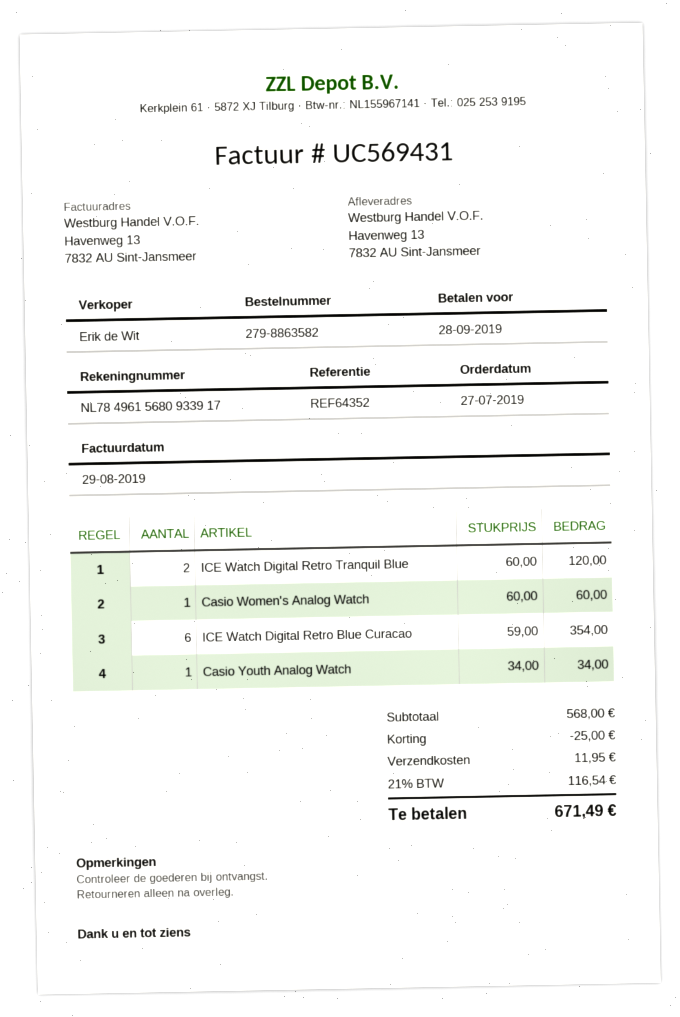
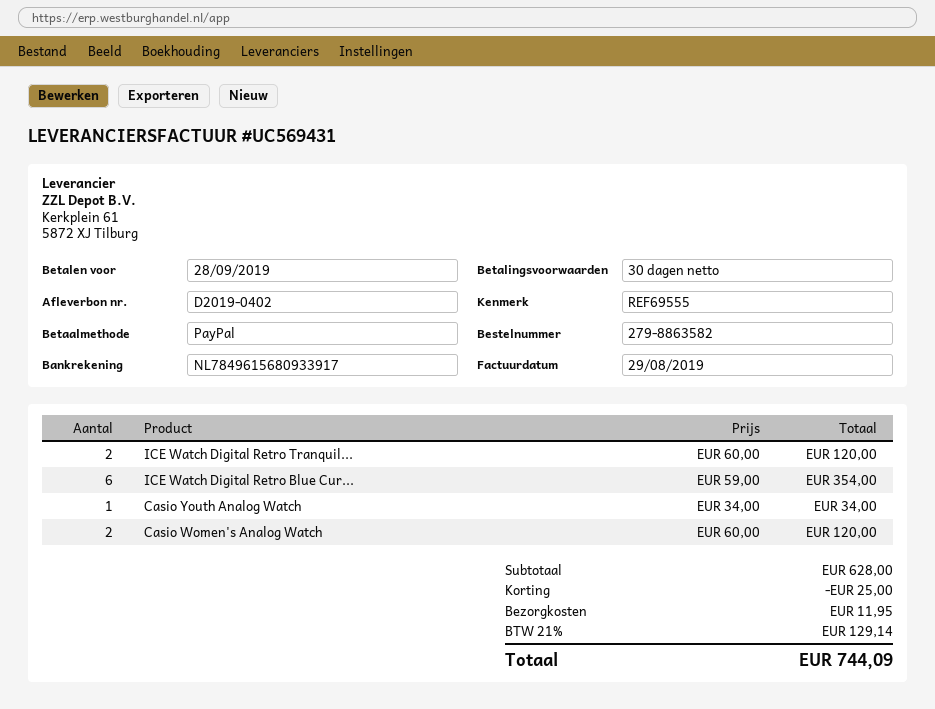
reference: REF64352 -> REF69555
Casio Women's Analog Watch: 1 x 60.00 = 60.00 -> 2 x 60.00 = 120.00
subtotal: 568.00 -> 628.00
tax: 21% = 116.54 -> 21% = 129.14
total: 671.49 -> 744.09

